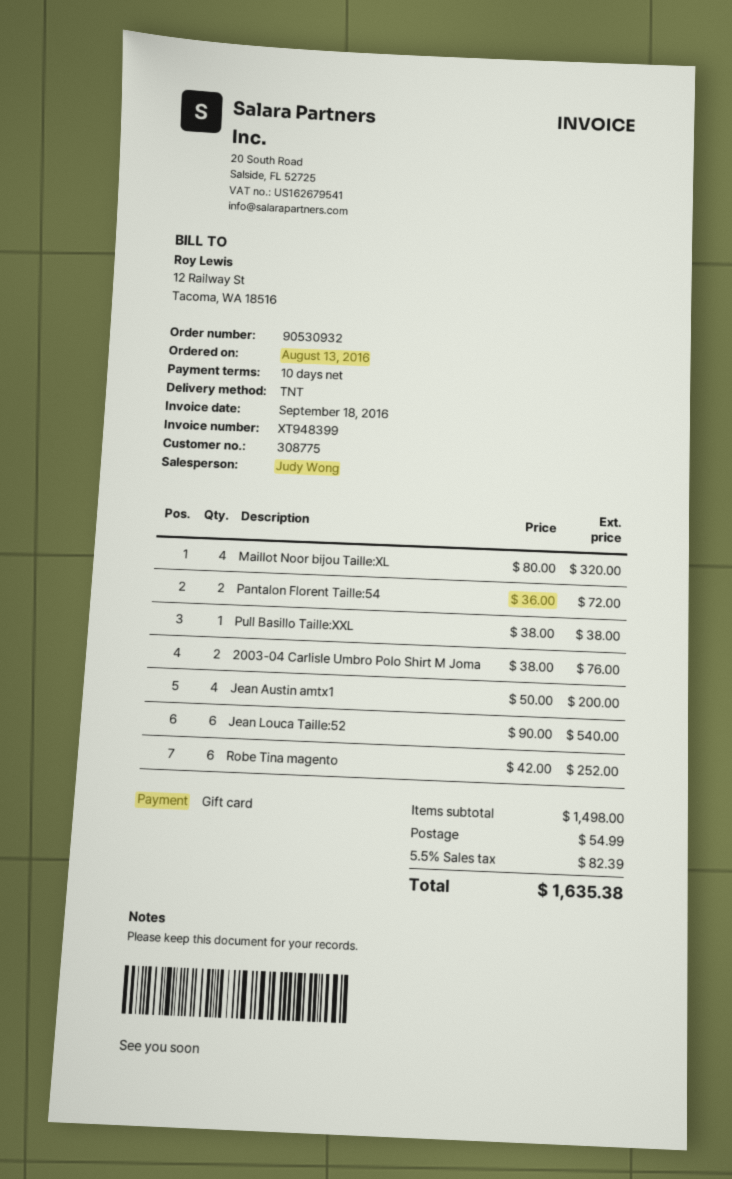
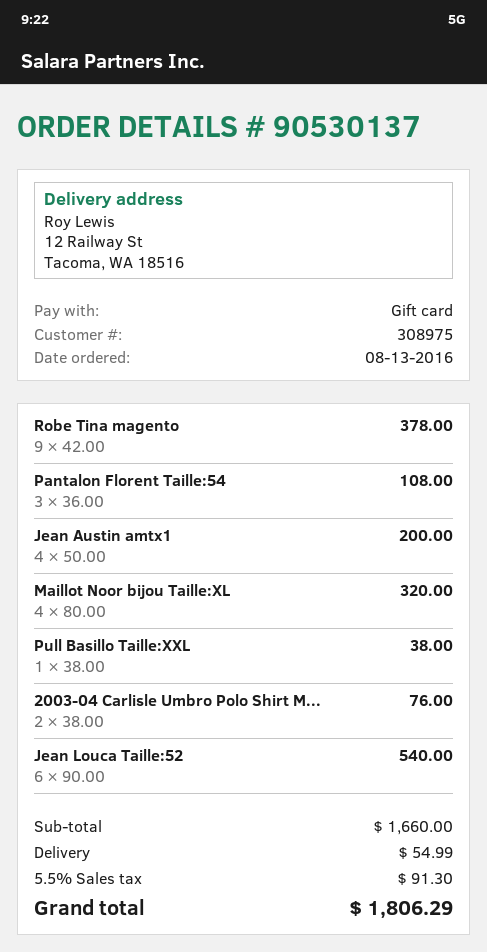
order number: 90530932 -> 90530137
customer number: 308775 -> 308975
Pantalon Florent Taille:54: 2 x 36.00 = 72.00 -> 3 x 36.00 = 108.00
Robe Tina magento: 6 x 42.00 = 252.00 -> 9 x 42.00 = 378.00
subtotal: 1498.00 -> 1660.00
tax: 5.5% = 82.39 -> 5.5% = 91.30
total: 1635.38 -> 1806.29

